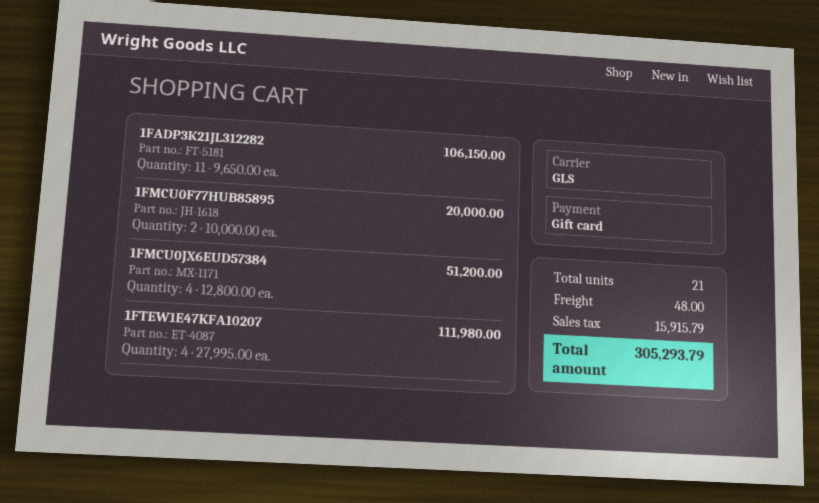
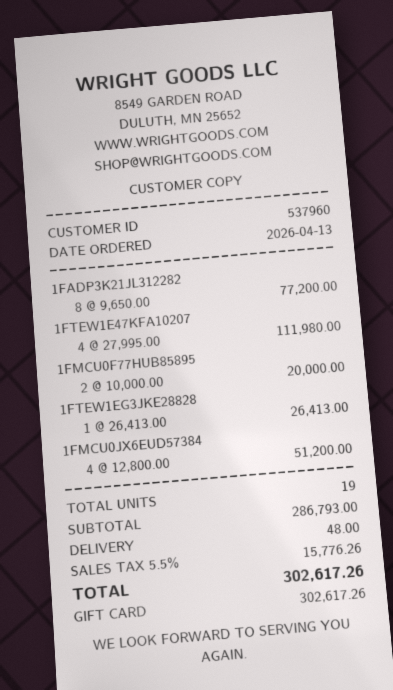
1FADP3K21JL312282: 11 x 9650.00 = 106150.00 -> 8 x 9650.00 = 77200.00
1FTEW1EG3JKE28828: none -> 1 x 26413.00 = 26413.00
total quantity: 21 -> 19
tax: 15915.79 -> 15776.26
total: 305293.79 -> 302617.26

